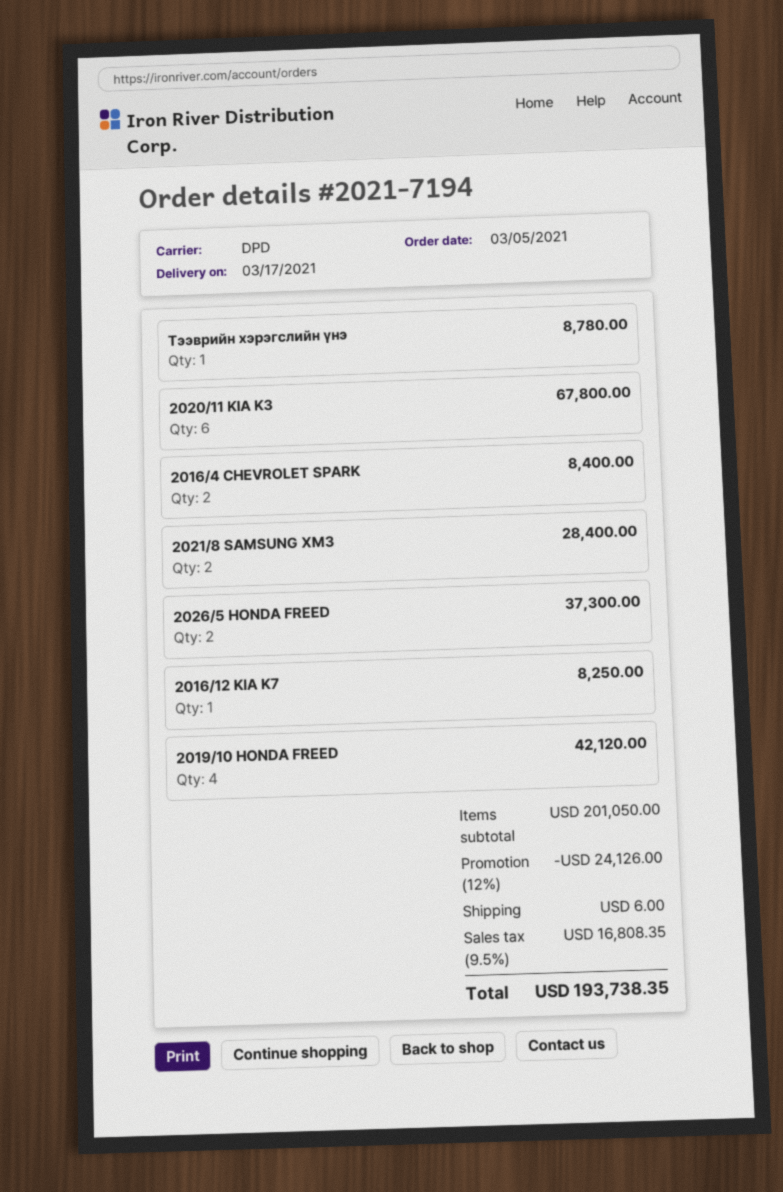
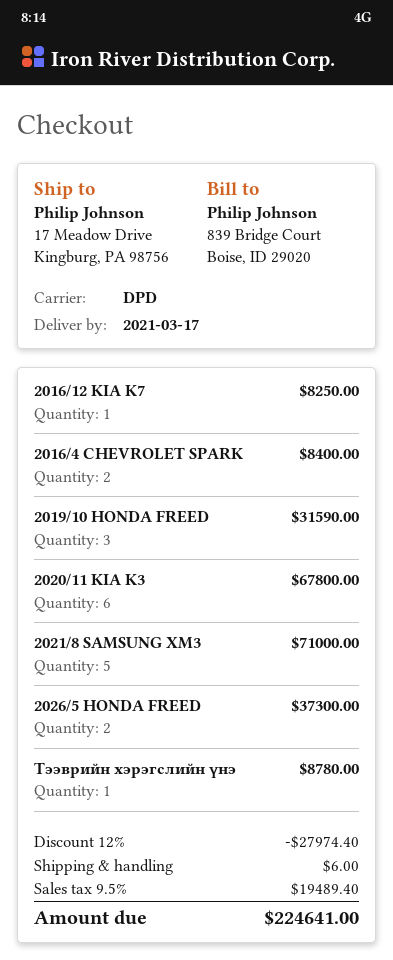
2021/8 SAMSUNG XM3: 2 for 28400.00 -> 5 for 71000.00
2019/10 HONDA FREED: 4 for 42120.00 -> 3 for 31590.00
discount: 12% = 24126.00 -> 12% = 27974.40
tax: 9.5% = 16808.35 -> 9.5% = 19489.40
total: 193738.35 -> 224641.00

